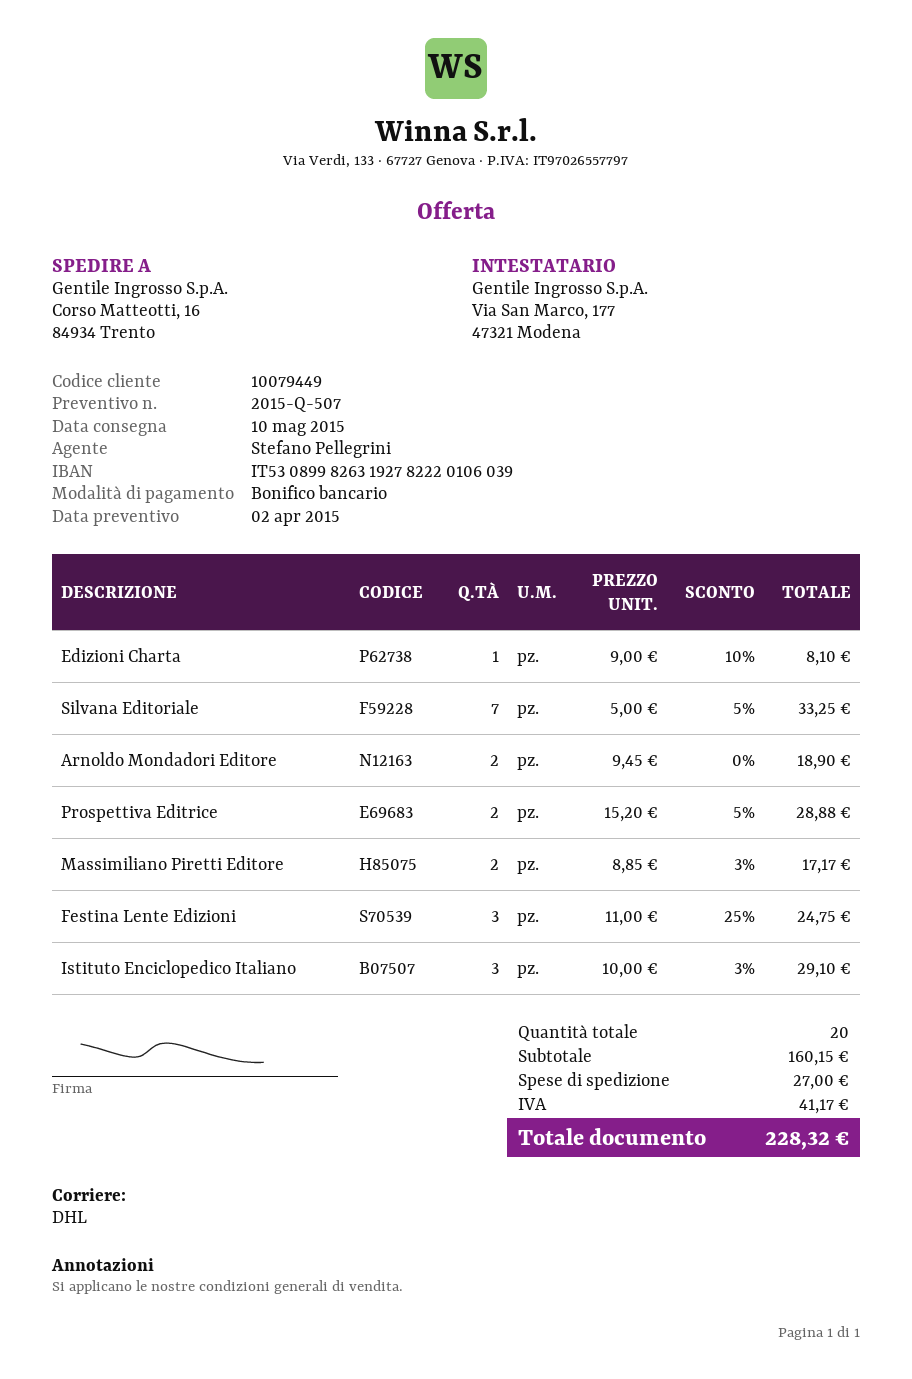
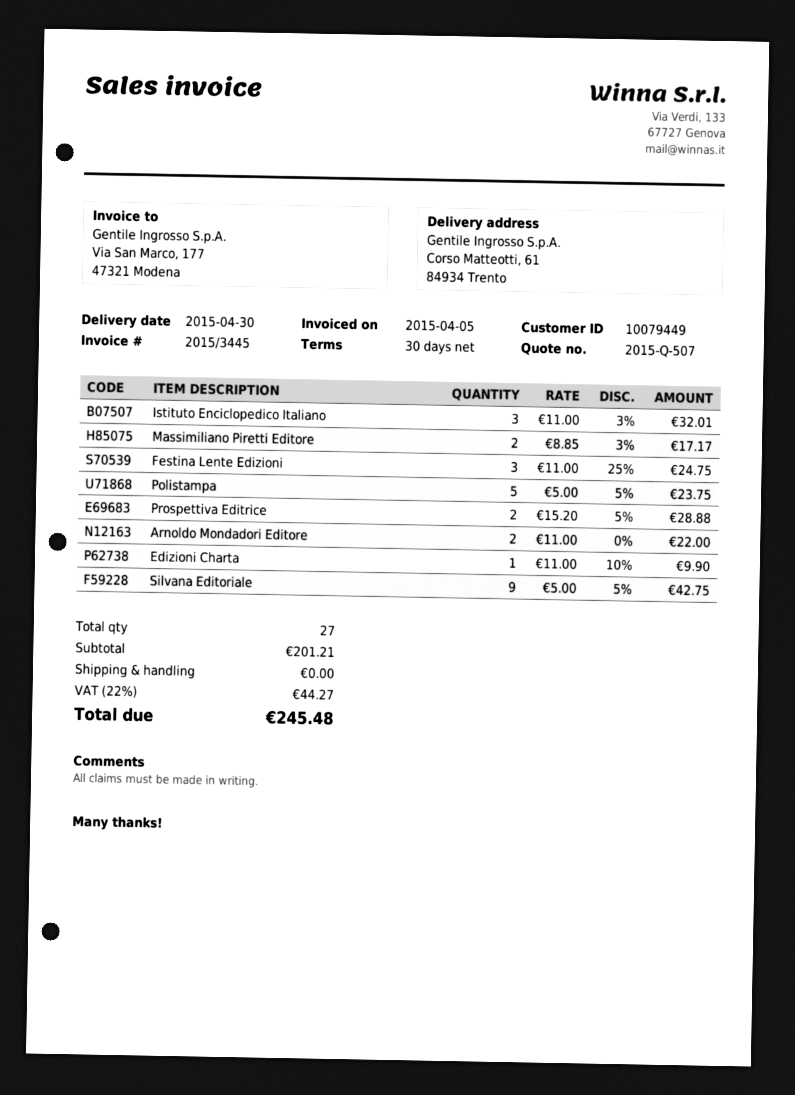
delivery date: 2015-05-10 -> 2015-04-30
ship to: Corso Matteotti, 16, 84934 Trento -> Corso Matteotti, 61, 84934 Trento
Edizioni Charta: 1 x 9.00 - 10% = 8.10 -> 1 x 11.00 - 10% = 9.90
Silvana Editoriale: 7 x 5.00 - 5% = 33.25 -> 9 x 5.00 - 5% = 42.75
Arnoldo Mondadori Editore: 2 x 9.45 = 18.90 -> 2 x 11.00 = 22.00
Istituto Enciclopedico Italiano: 3 x 10.00 - 3% = 29.10 -> 3 x 11.00 - 3% = 32.01
Polistampa: none -> 5 x 5.00 - 5% = 23.75
total quantity: 20 -> 27
subtotal: 160.15 -> 201.21
shipping: 27.00 -> 0.00
tax: 41.17 -> 44.27
total: 228.32 -> 245.48

